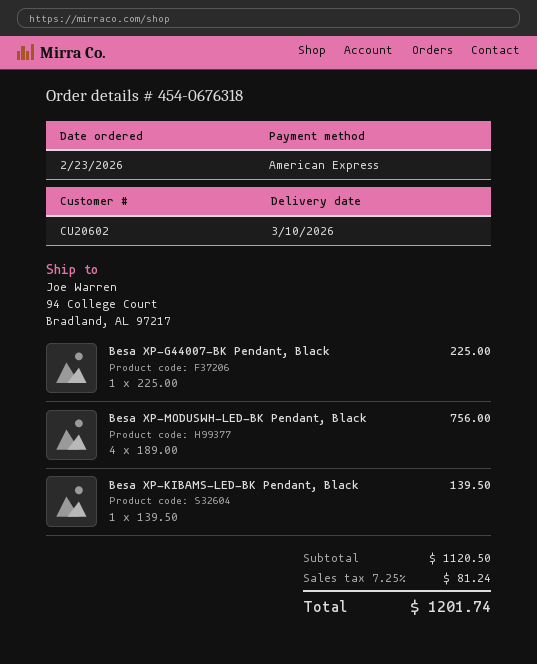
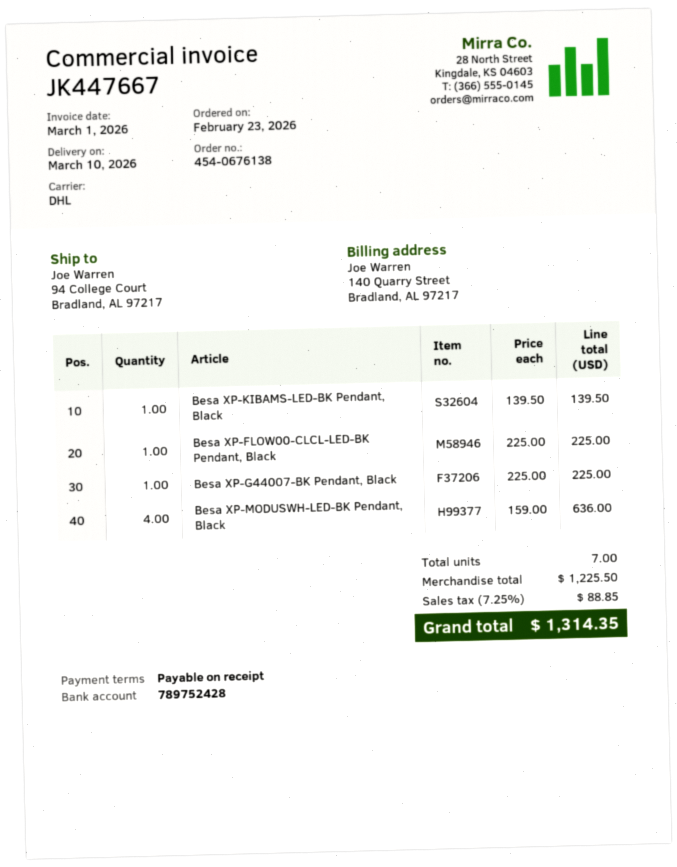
order number: 454-0676318 -> 454-0676138
Besa XP-MODUSWH-LED-BK Pendant, Black: 4 x 189.00 = 756.00 -> 4 x 159.00 = 636.00
Besa XP-FLOW00-CLCL-LED-BK Pendant, Black: none -> 1 x 225.00 = 225.00
subtotal: 1120.50 -> 1225.50
tax: 7.25% = 81.24 -> 7.25% = 88.85
total: 1201.74 -> 1314.35

